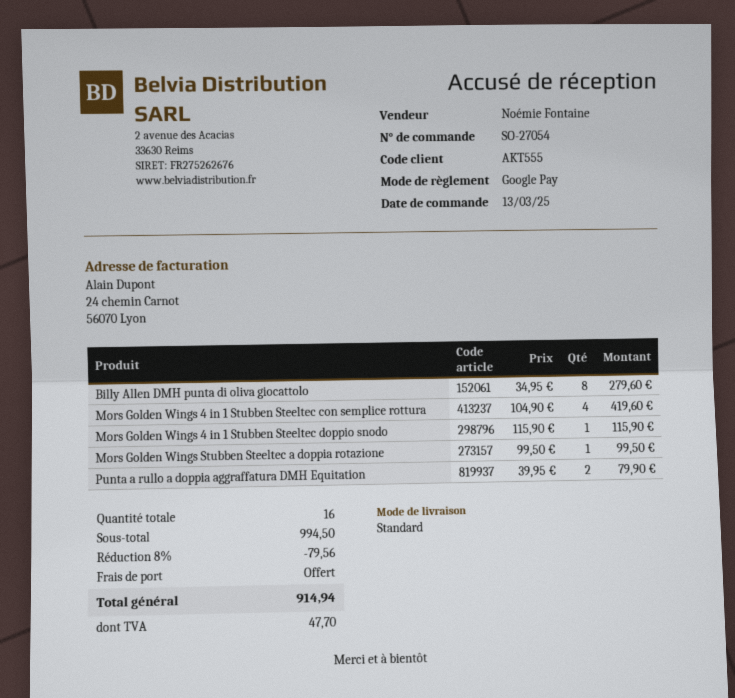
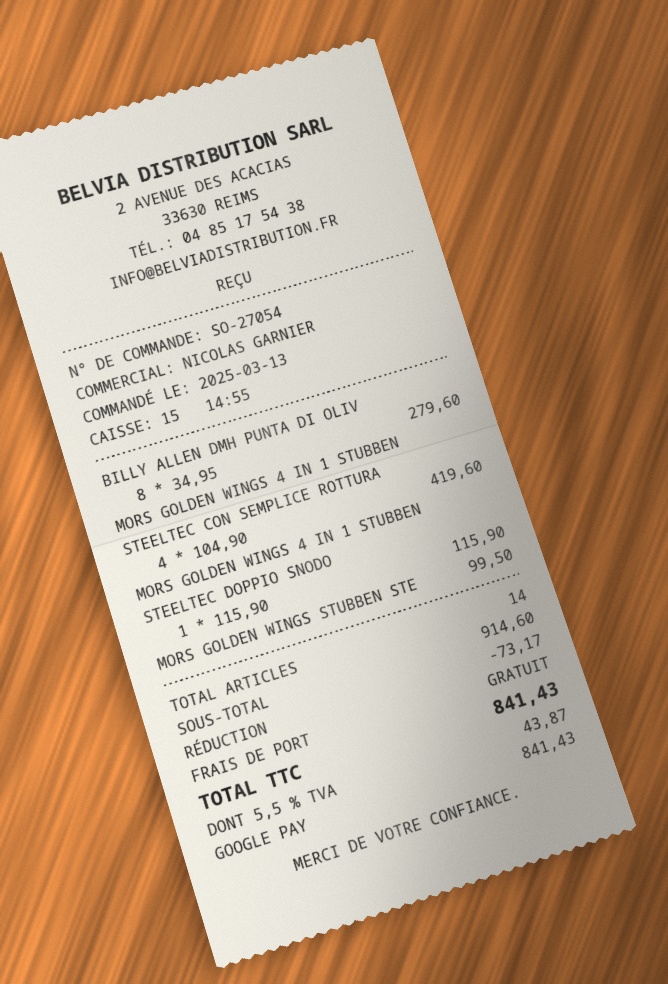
sales rep: Noémie Fontaine -> NICOLAS GARNIER
Punta a rullo a doppia aggraffatura DMH Equitation: 2 x 39.95 = 79.90 -> none
total quantity: 16 -> 14
subtotal: 994.50 -> 914.60
discount: 79.56 -> 73.17
tax: 47.70 -> 43.87
total: 914.94 -> 841.43

